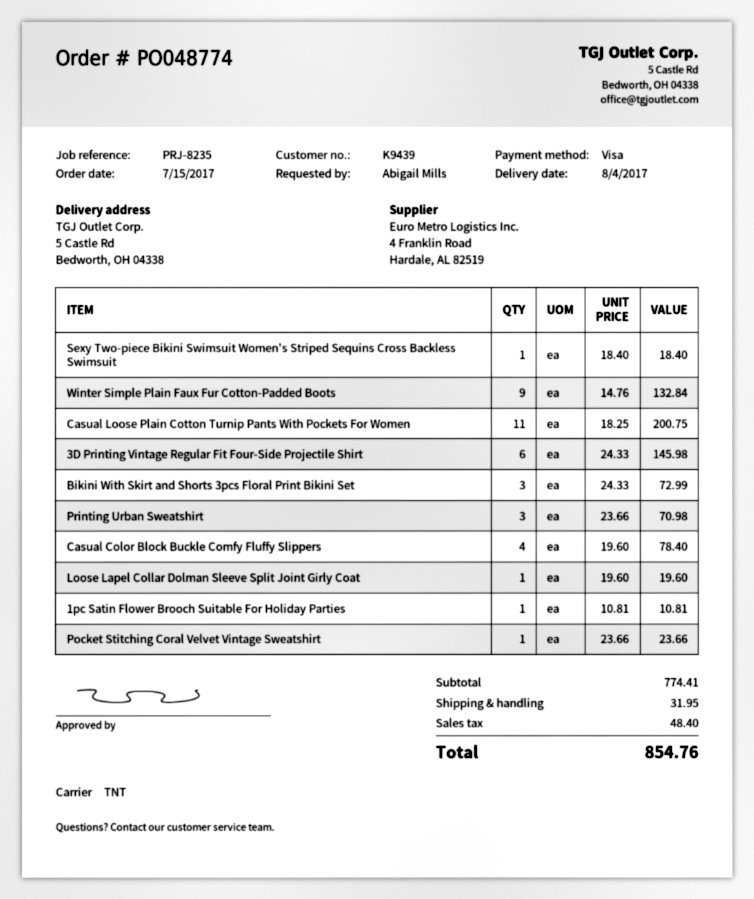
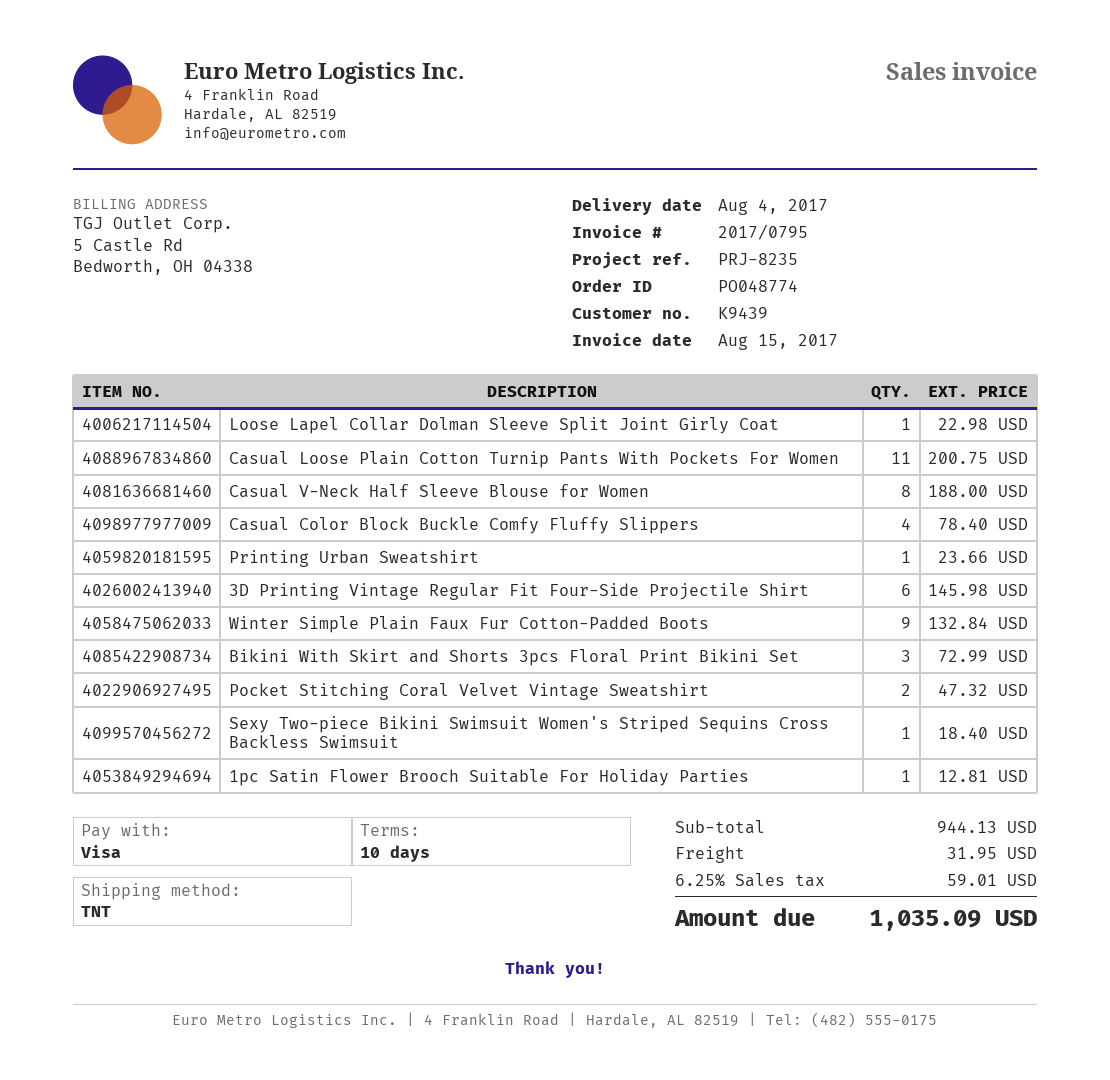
Printing Urban Sweatshirt: 3 for 70.98 -> 1 for 23.66
Loose Lapel Collar Dolman Sleeve Split Joint Girly Coat: 1 for 19.60 -> 1 for 22.98
1pc Satin Flower Brooch Suitable For Holiday Parties: 1 for 10.81 -> 1 for 12.81
Pocket Stitching Coral Velvet Vintage Sweatshirt: 1 for 23.66 -> 2 for 47.32
Casual V-Neck Half Sleeve Blouse for Women: none -> 8 for 188.00
subtotal: 774.41 -> 944.13
tax: 48.40 -> 59.01
total: 854.76 -> 1035.09

